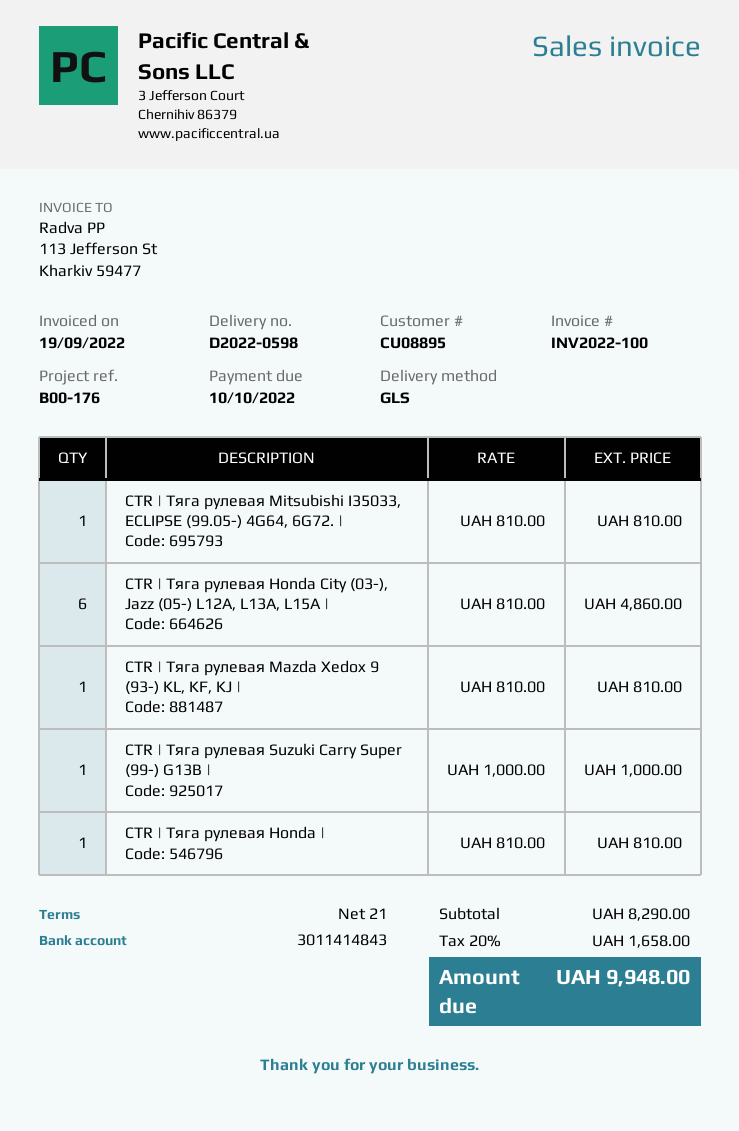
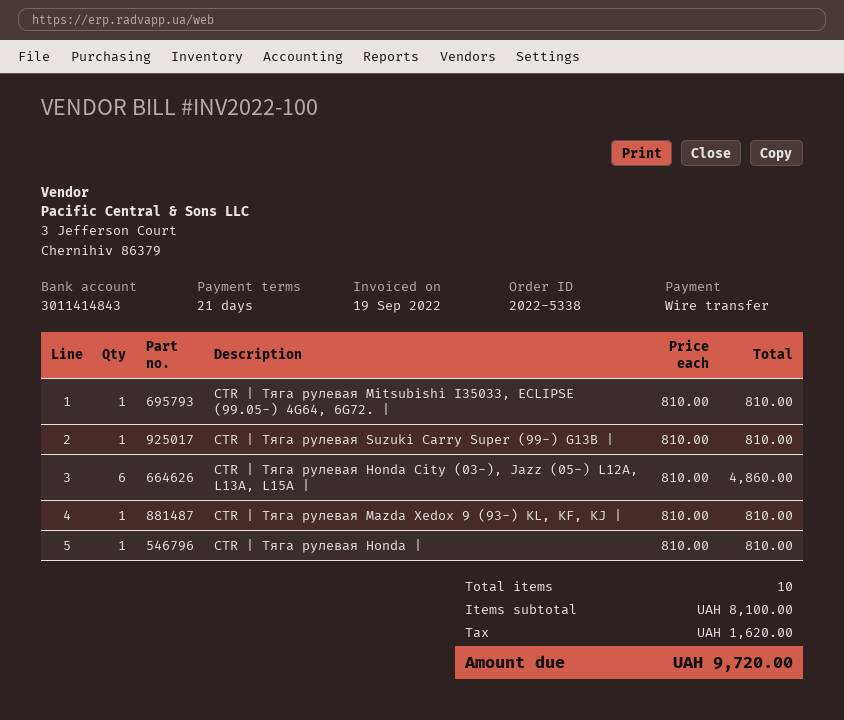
CTR | Тяга рулевая Suzuki Carry Super (99-) G13B |: 1 x 1000.00 = 1000.00 -> 1 x 810.00 = 810.00
subtotal: 8290.00 -> 8100.00
tax: 1658.00 -> 1620.00
total: 9948.00 -> 9720.00

